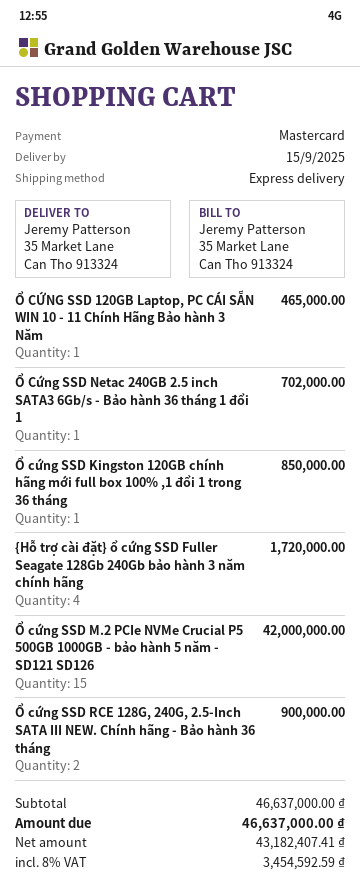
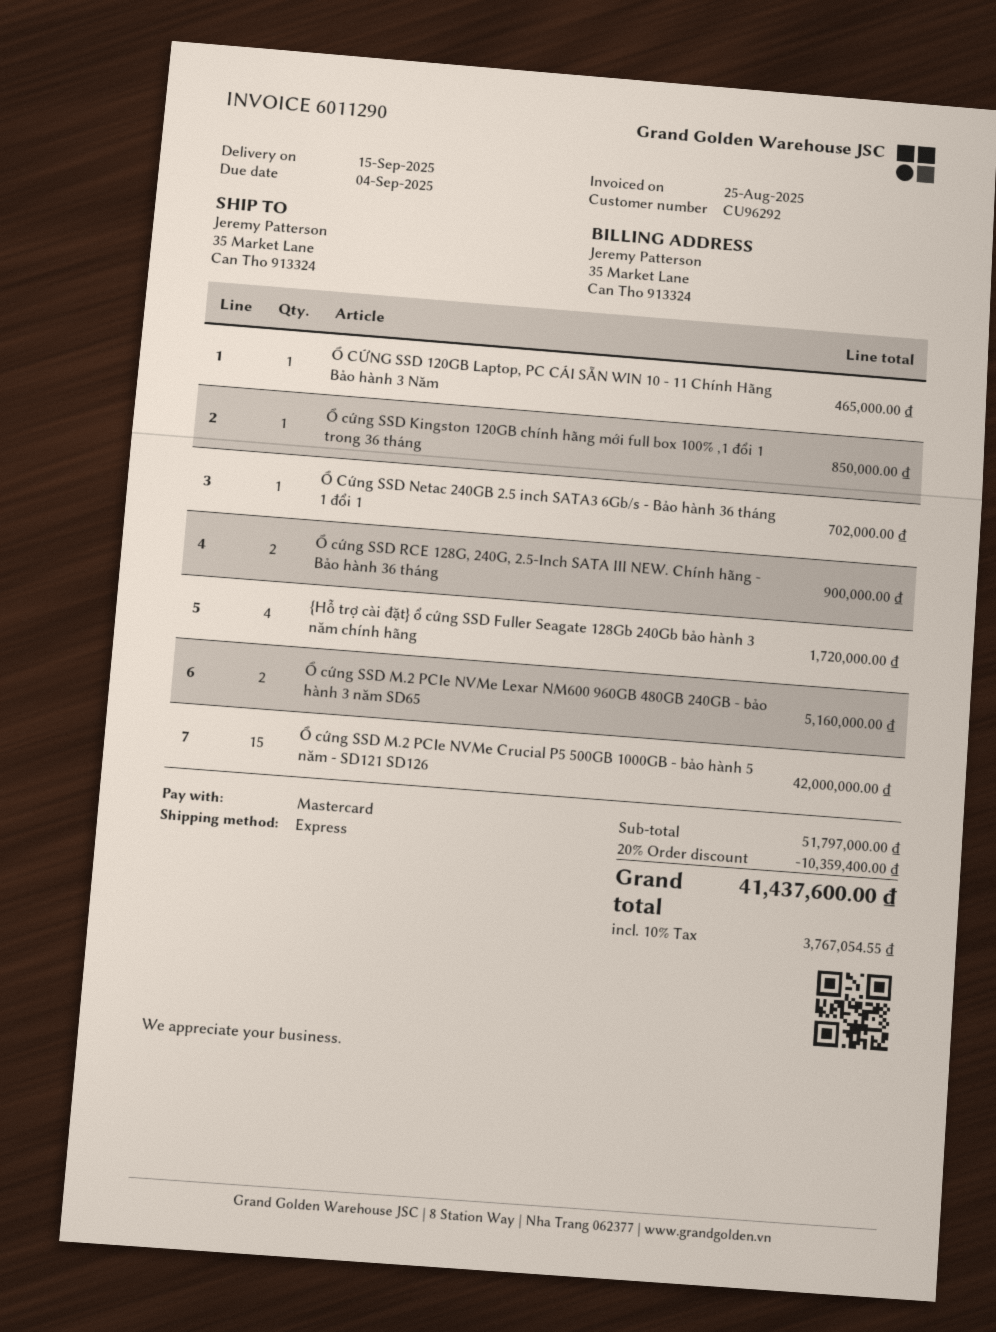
Ổ cứng SSD M.2 PCIe NVMe Lexar NM600 960GB 480GB 240GB - bảo hành 3 năm SD65: none -> 2 for 5160000.00
subtotal: 46637000.00 -> 51797000.00
discount: none -> 20% = 10359400.00
tax: 8% = 3454592.59 -> 10% = 3767054.55
total: 46637000.00 -> 41437600.00

